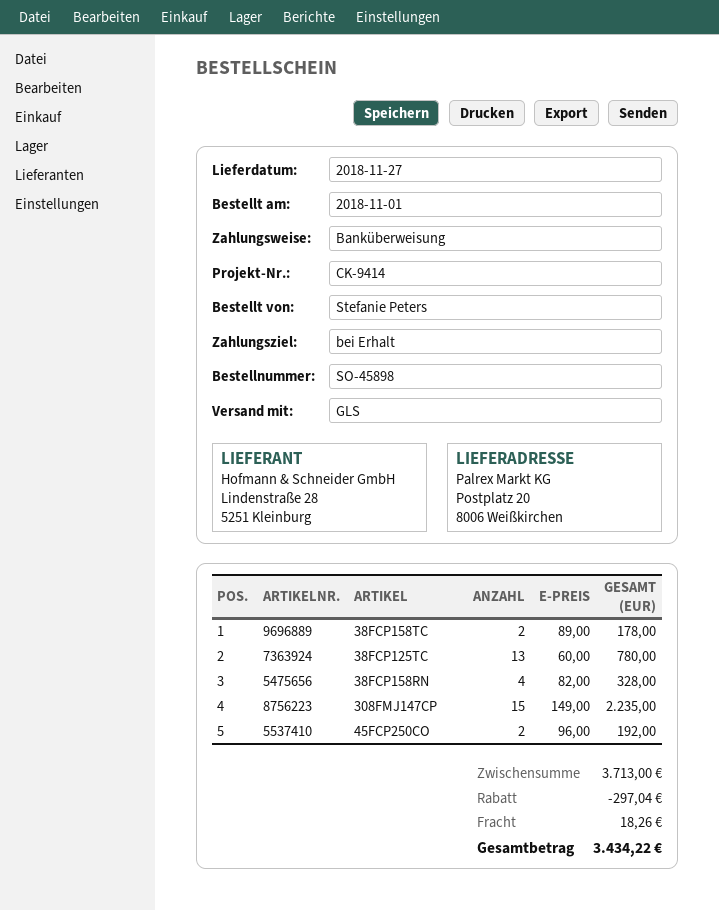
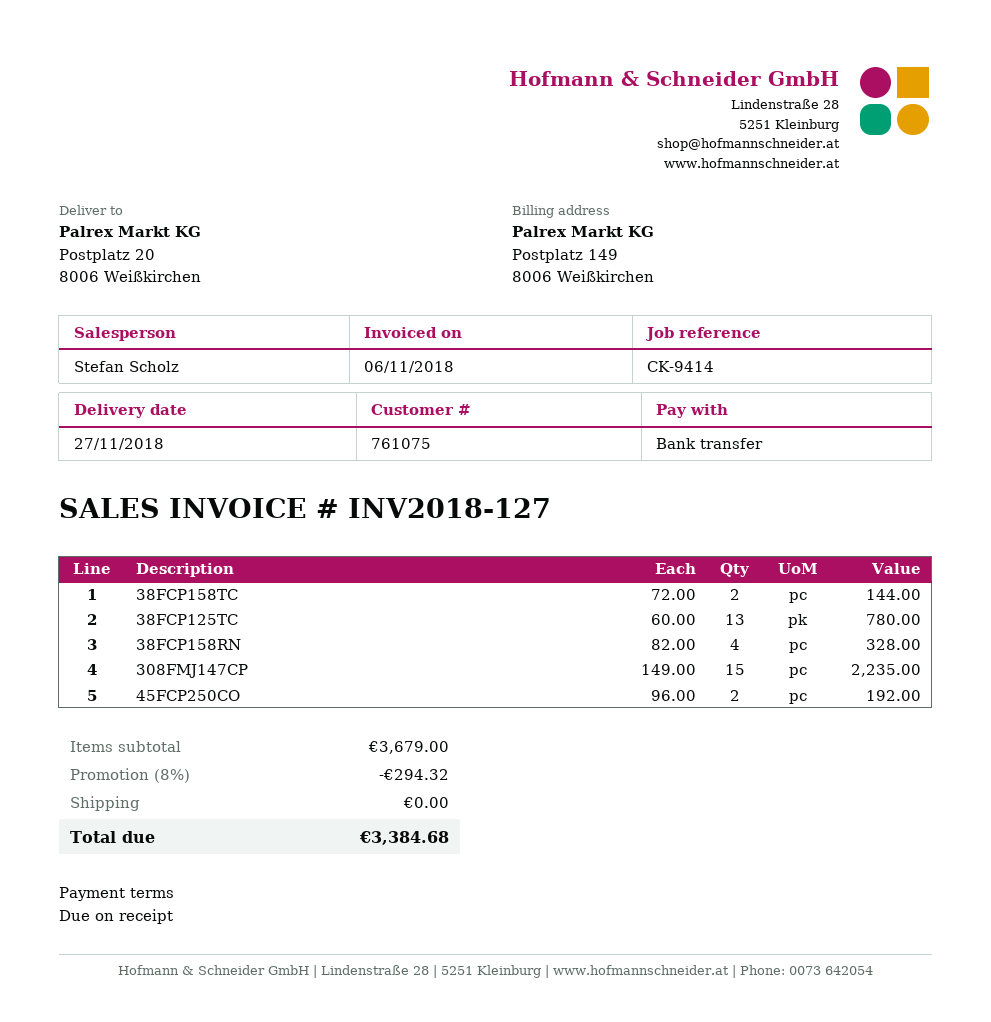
38FCP158TC: 2 x 89.00 = 178.00 -> 2 x 72.00 = 144.00
subtotal: 3713.00 -> 3679.00
discount: 297.04 -> 294.32
shipping: 18.26 -> 0.00
total: 3434.22 -> 3384.68

